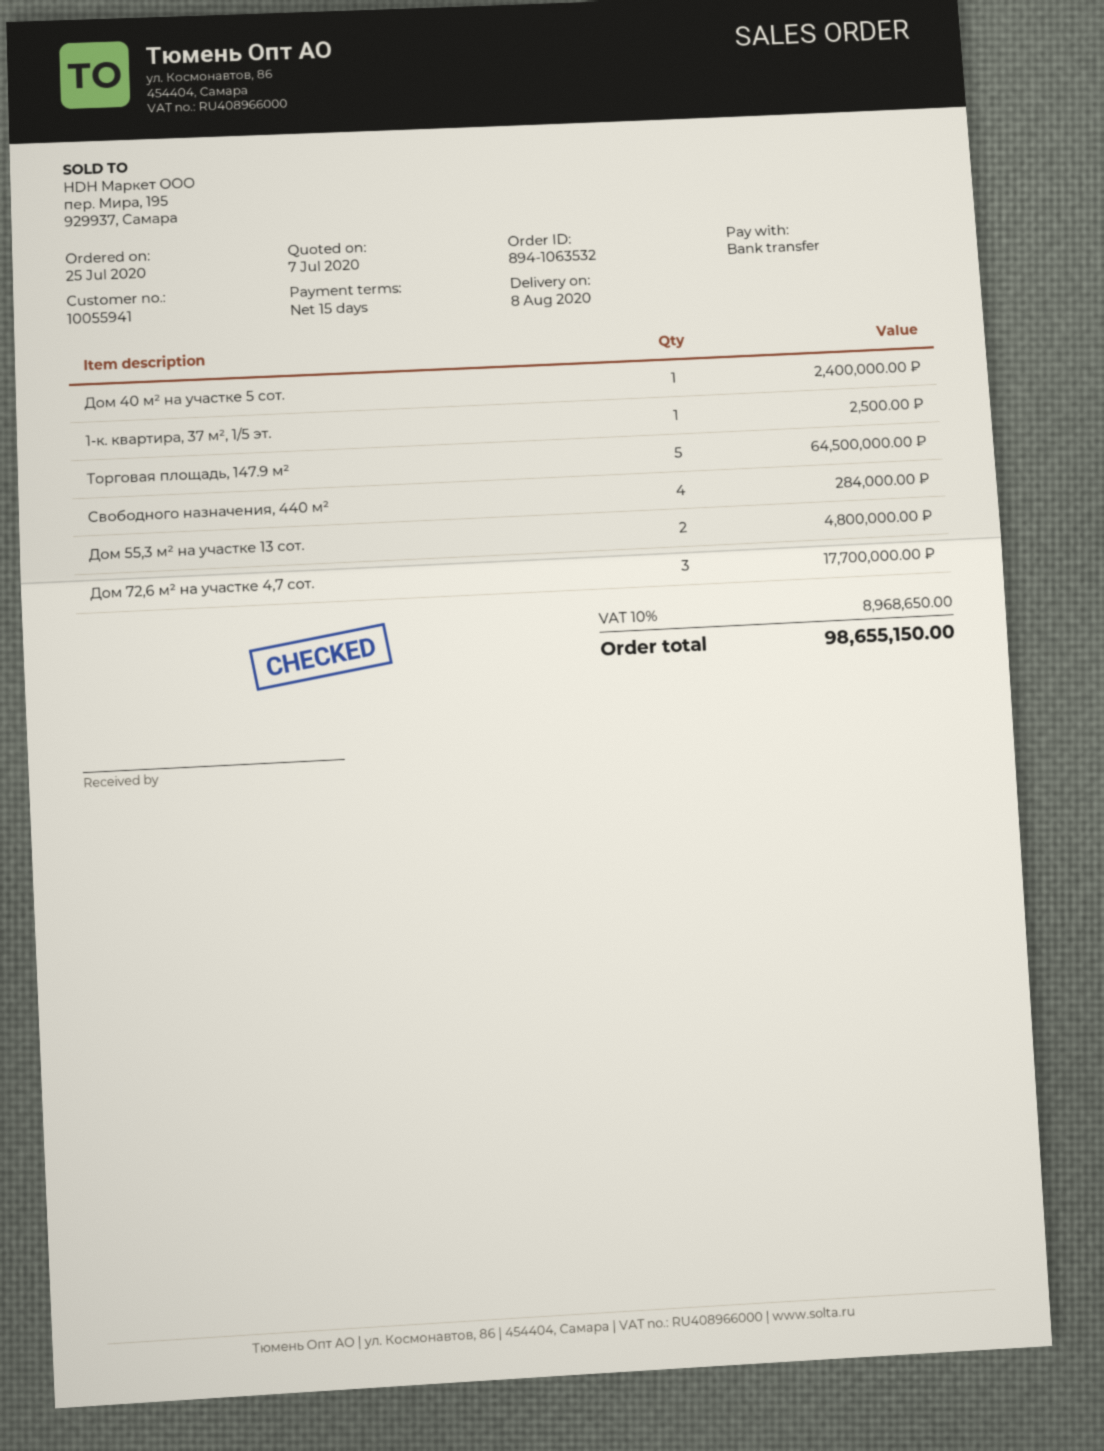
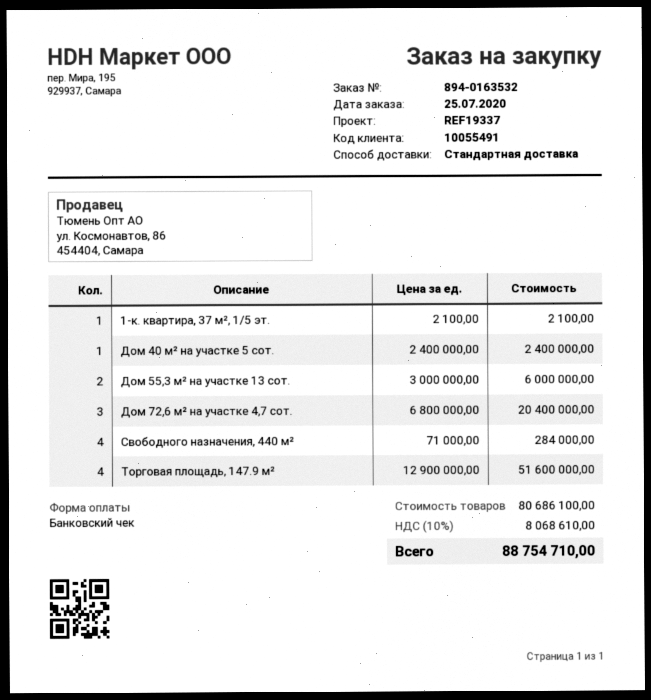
order number: 894-1063532 -> 894-0163532
customer number: 10055941 -> 10055491
payment method: bank transfer -> cheque
1-к. квартира, 37 м², 1/5 эт.: 1 for 2500.00 -> 1 for 2100.00
Торговая площадь, 147.9 м²: 5 for 64500000.00 -> 4 for 51600000.00
Дом 55,3 м² на участке 13 сот.: 2 for 4800000.00 -> 2 for 6000000.00
Дом 72,6 м² на участке 4,7 сот.: 3 for 17700000.00 -> 3 for 20400000.00
tax: 10% = 8968650.00 -> 10% = 8068610.00
total: 98655150.00 -> 88754710.00

